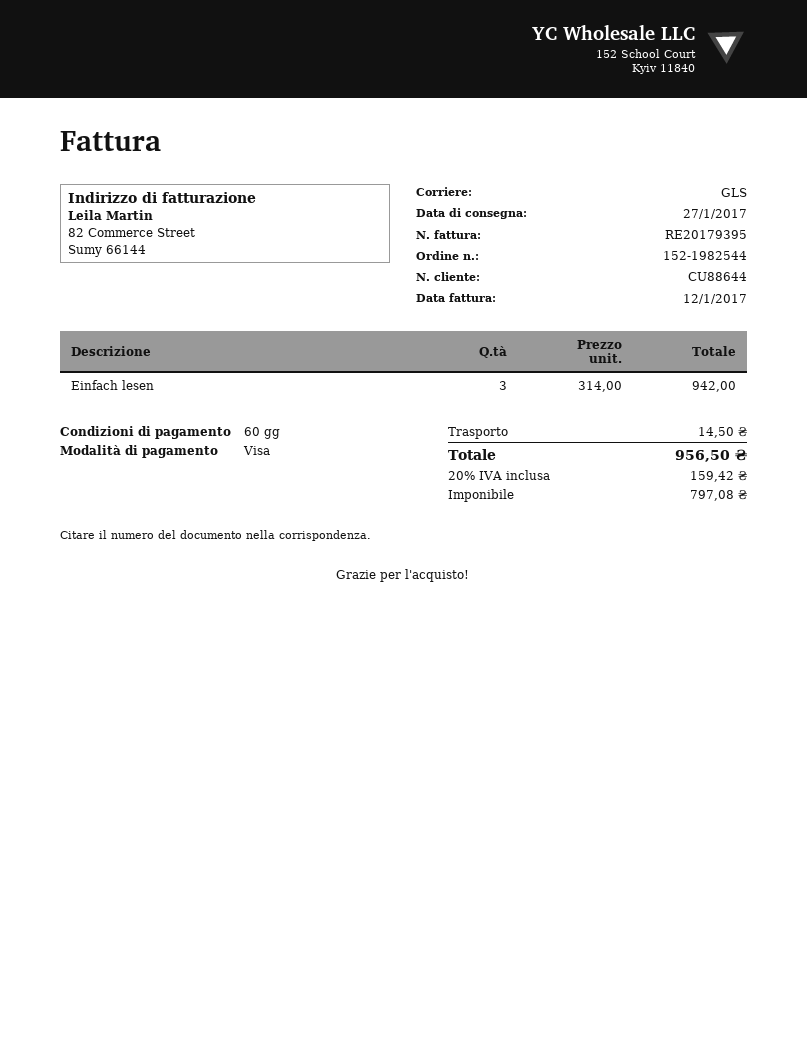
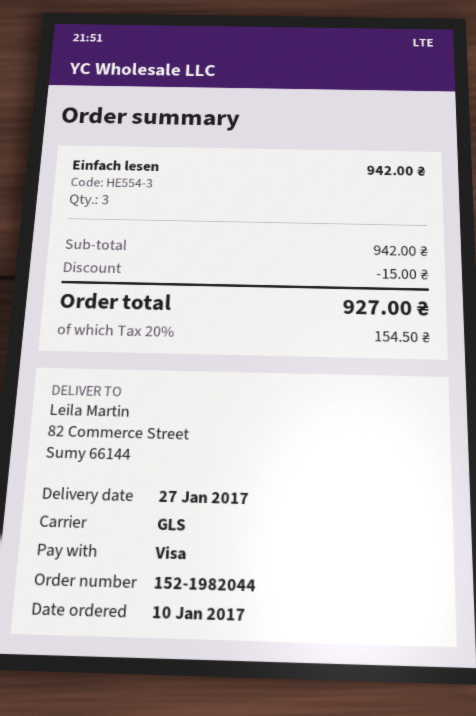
order number: 152-1982544 -> 152-1982044
discount: none -> 15.00
shipping: 14.50 -> none
tax: 20% = 159.42 -> 20% = 154.50
total: 956.50 -> 927.00

